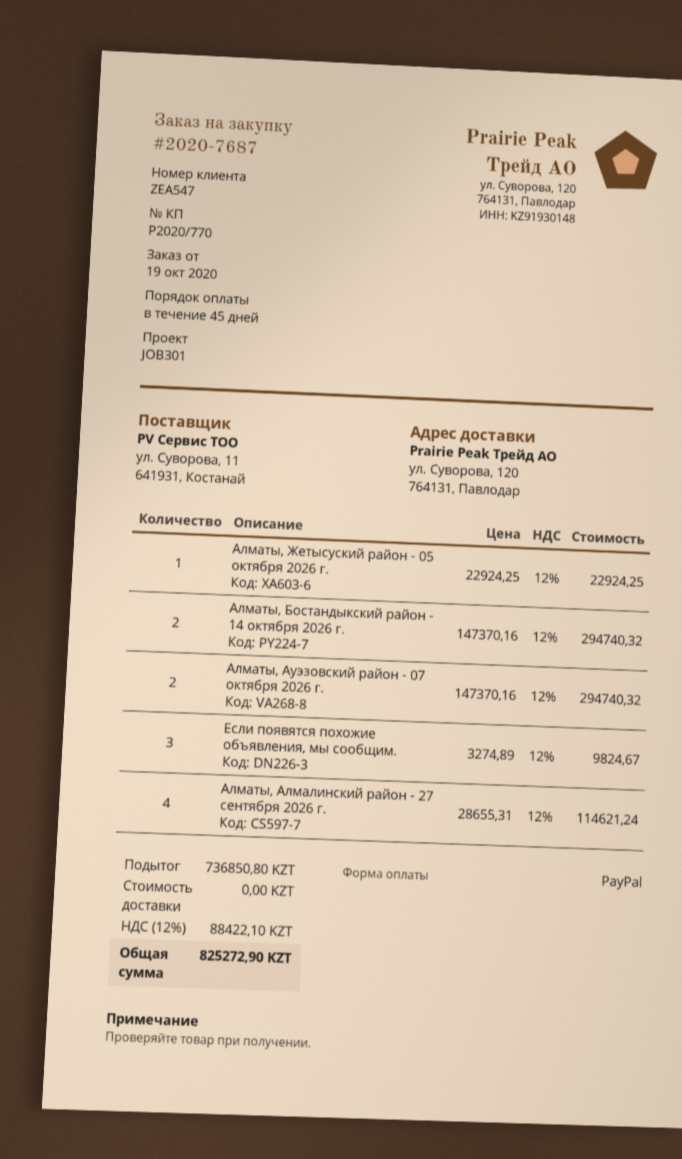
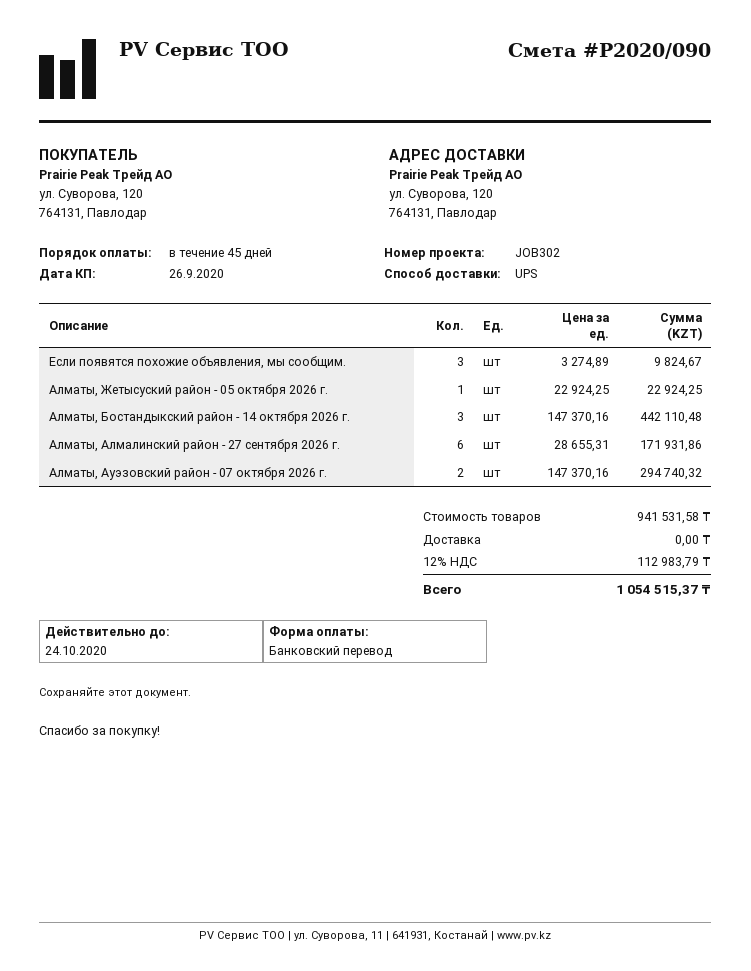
quote number: P2020/770 -> P2020/090
reference: JOB301 -> JOB302
payment method: PayPal -> bank transfer
Алматы, Бостандыкский район - 14 октября 2026 г.: 2 x 147370.16 = 294740.32 -> 3 x 147370.16 = 442110.48
Алматы, Алмалинский район - 27 сентября 2026 г.: 4 x 28655.31 = 114621.24 -> 6 x 28655.31 = 171931.86
subtotal: 736850.80 -> 941531.58
tax: 12% = 88422.10 -> 12% = 112983.79
total: 825272.90 -> 1054515.37

